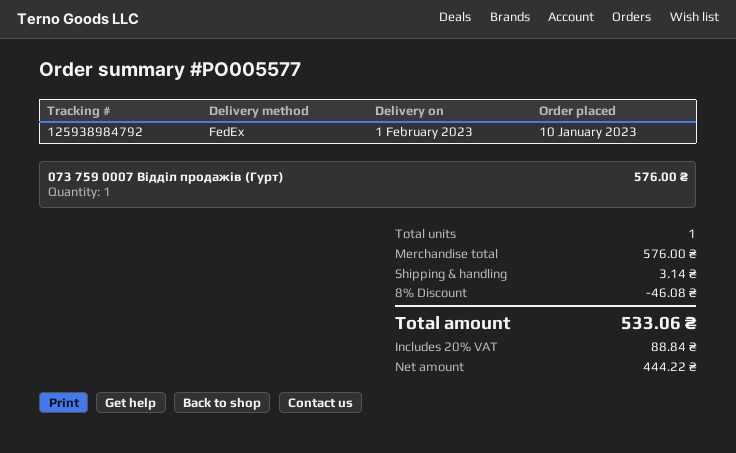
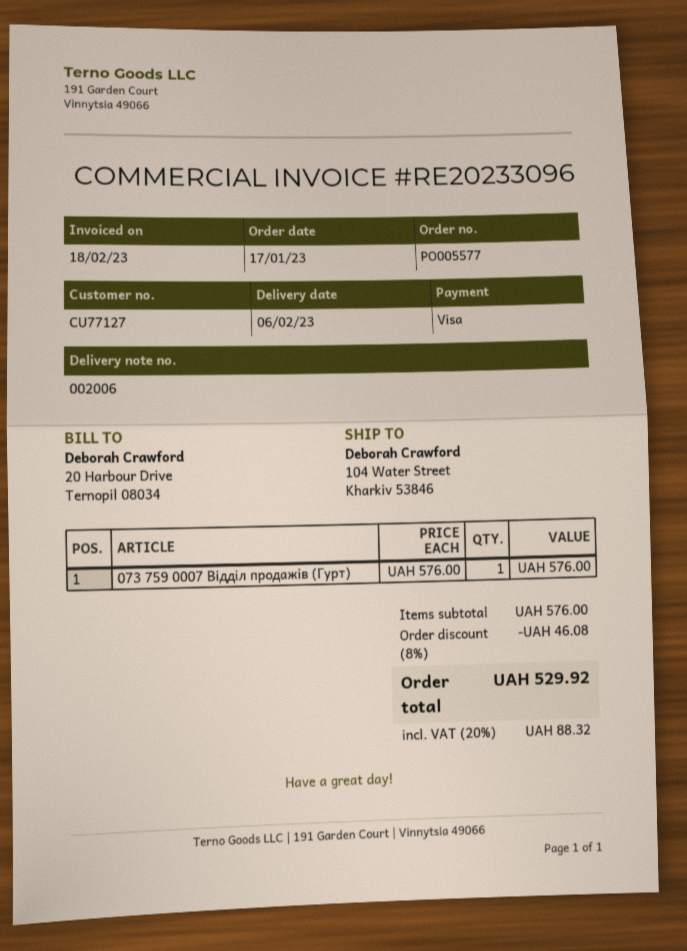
order date: 2023-01-10 -> 2023-01-17
delivery date: 2023-02-01 -> 2023-02-06
shipping: 3.14 -> none
tax: 20% = 88.84 -> 20% = 88.32
total: 533.06 -> 529.92

